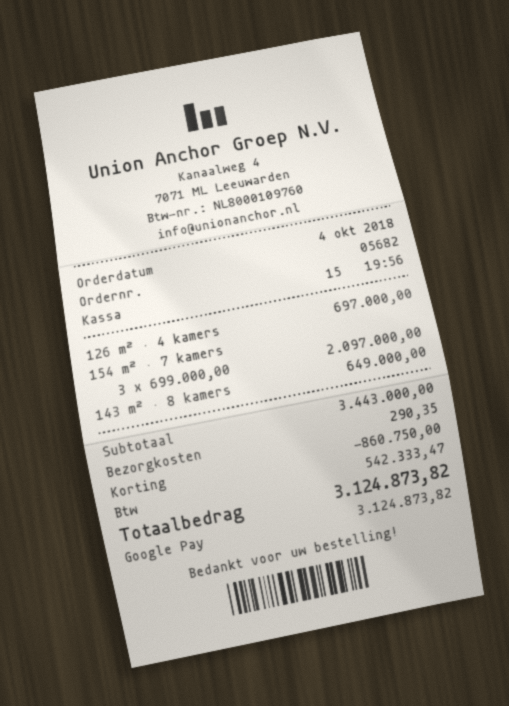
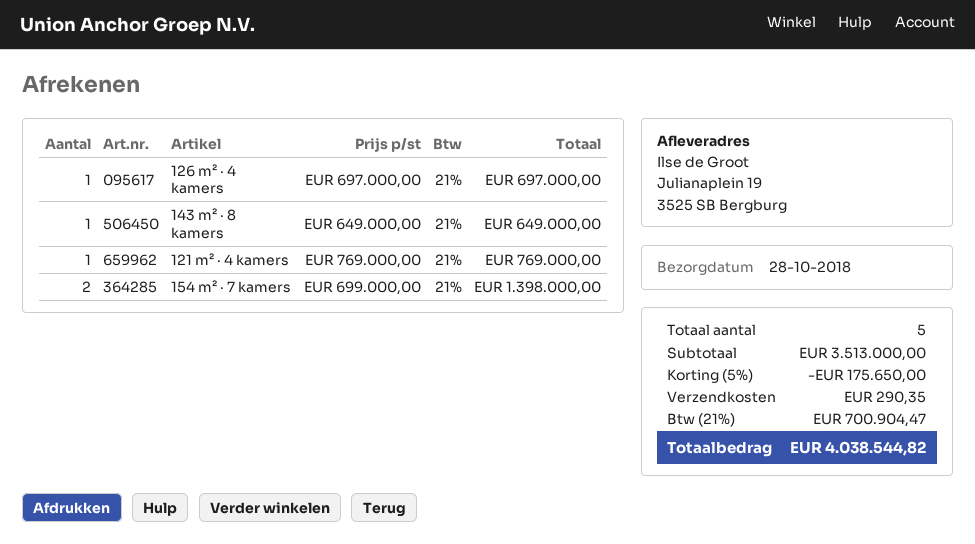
154 m² · 7 kamers: 3 x 699000.00 = 2097000.00 -> 2 x 699000.00 = 1398000.00
121 m² · 4 kamers: none -> 1 x 769000.00 = 769000.00
subtotal: 3443000.00 -> 3513000.00
discount: 860750.00 -> 175650.00
tax: 542333.47 -> 700904.47
total: 3124873.82 -> 4038544.82

